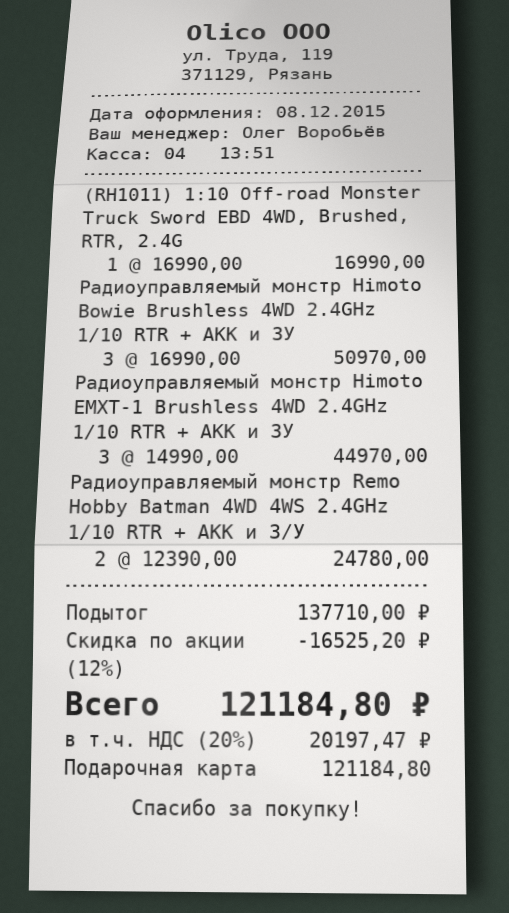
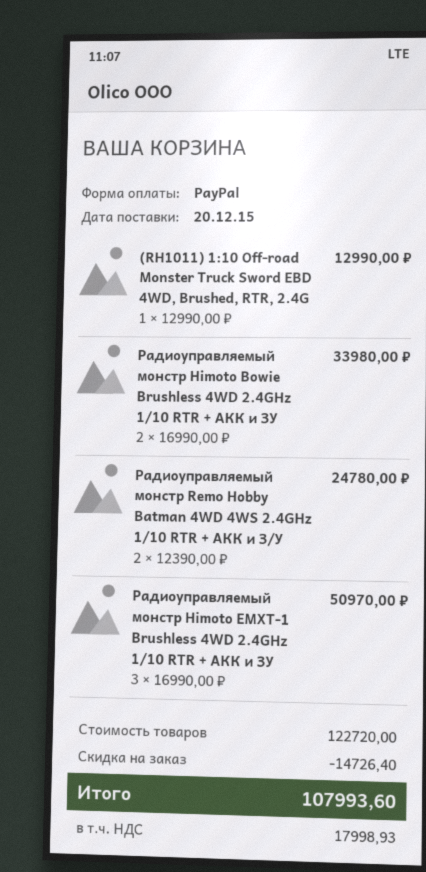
payment method: gift card -> PayPal
(RH1011) 1:10 Off-road Monster Truck Sword EBD 4WD, Brushed, RTR, 2.4G: 1 x 16990.00 = 16990.00 -> 1 x 12990.00 = 12990.00
Радиоуправляемый монстр Himoto Bowie Brushless 4WD 2.4GHz 1/10 RTR + АКК и ЗУ: 3 x 16990.00 = 50970.00 -> 2 x 16990.00 = 33980.00
Радиоуправляемый монстр Himoto EMXT-1 Brushless 4WD 2.4GHz 1/10 RTR + АКК и ЗУ: 3 x 14990.00 = 44970.00 -> 3 x 16990.00 = 50970.00
subtotal: 137710.00 -> 122720.00
discount: 16525.20 -> 14726.40
tax: 20197.47 -> 17998.93
total: 121184.80 -> 107993.60

